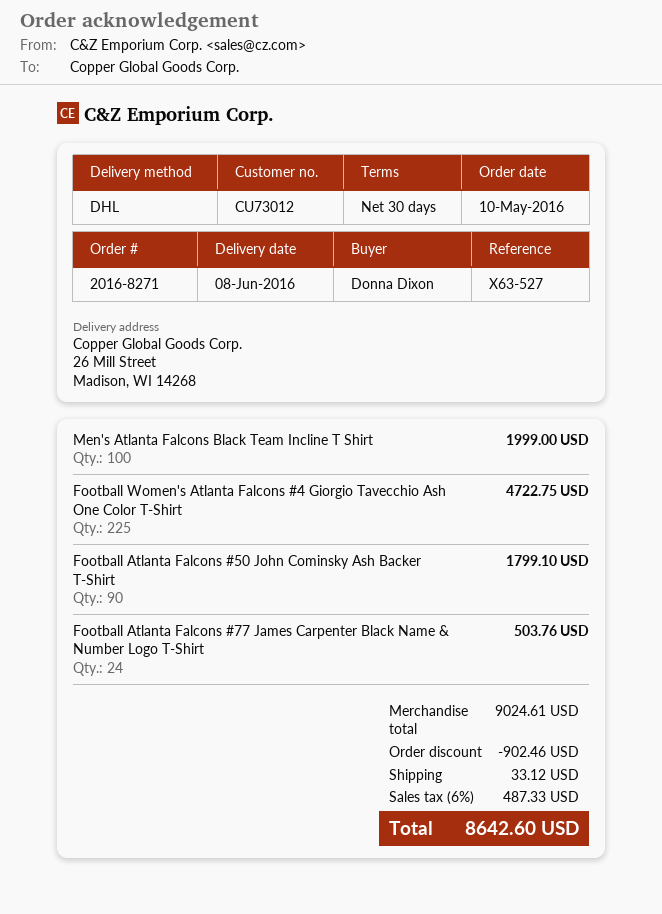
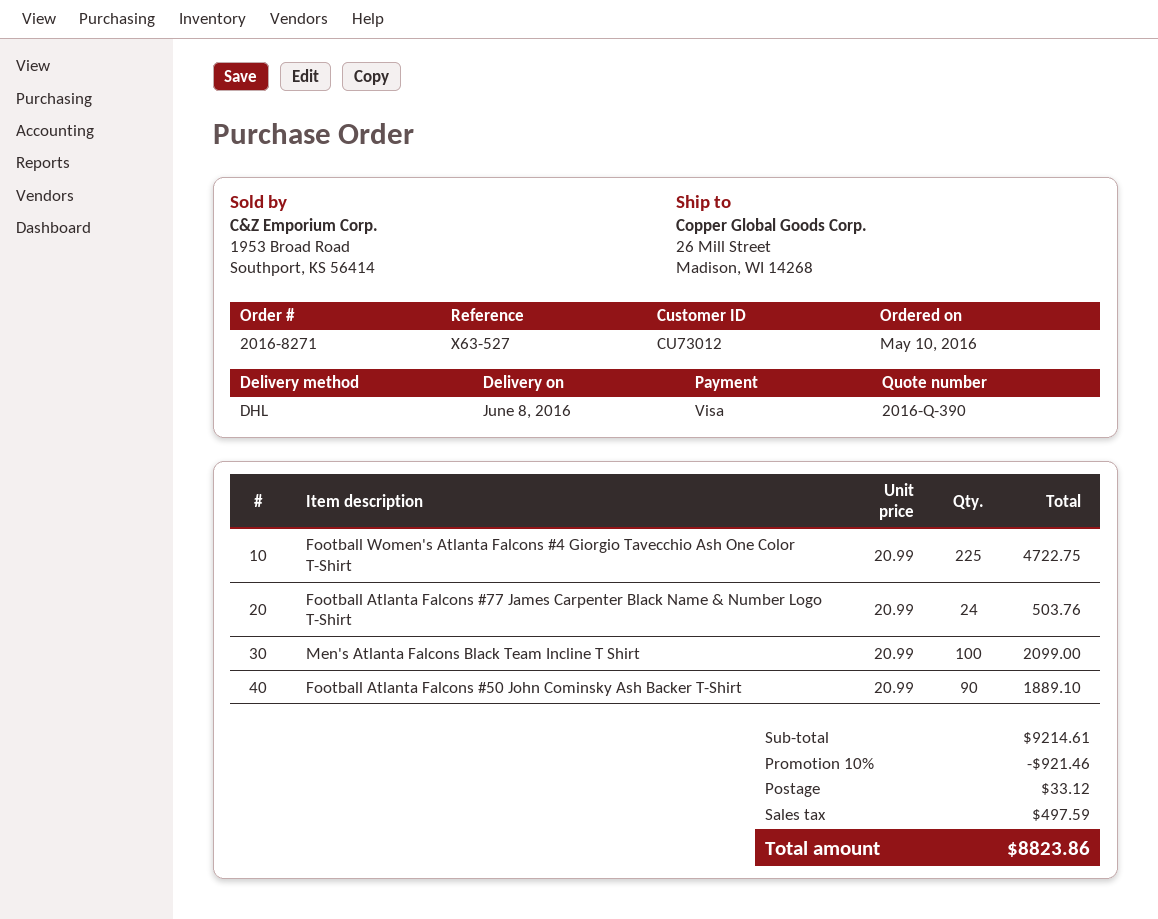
Men's Atlanta Falcons Black Team Incline T Shirt: 100 for 1999.00 -> 100 for 2099.00
Football Atlanta Falcons #50 John Cominsky Ash Backer T-Shirt: 90 for 1799.10 -> 90 for 1889.10
subtotal: 9024.61 -> 9214.61
discount: 902.46 -> 921.46
tax: 487.33 -> 497.59
total: 8642.60 -> 8823.86

